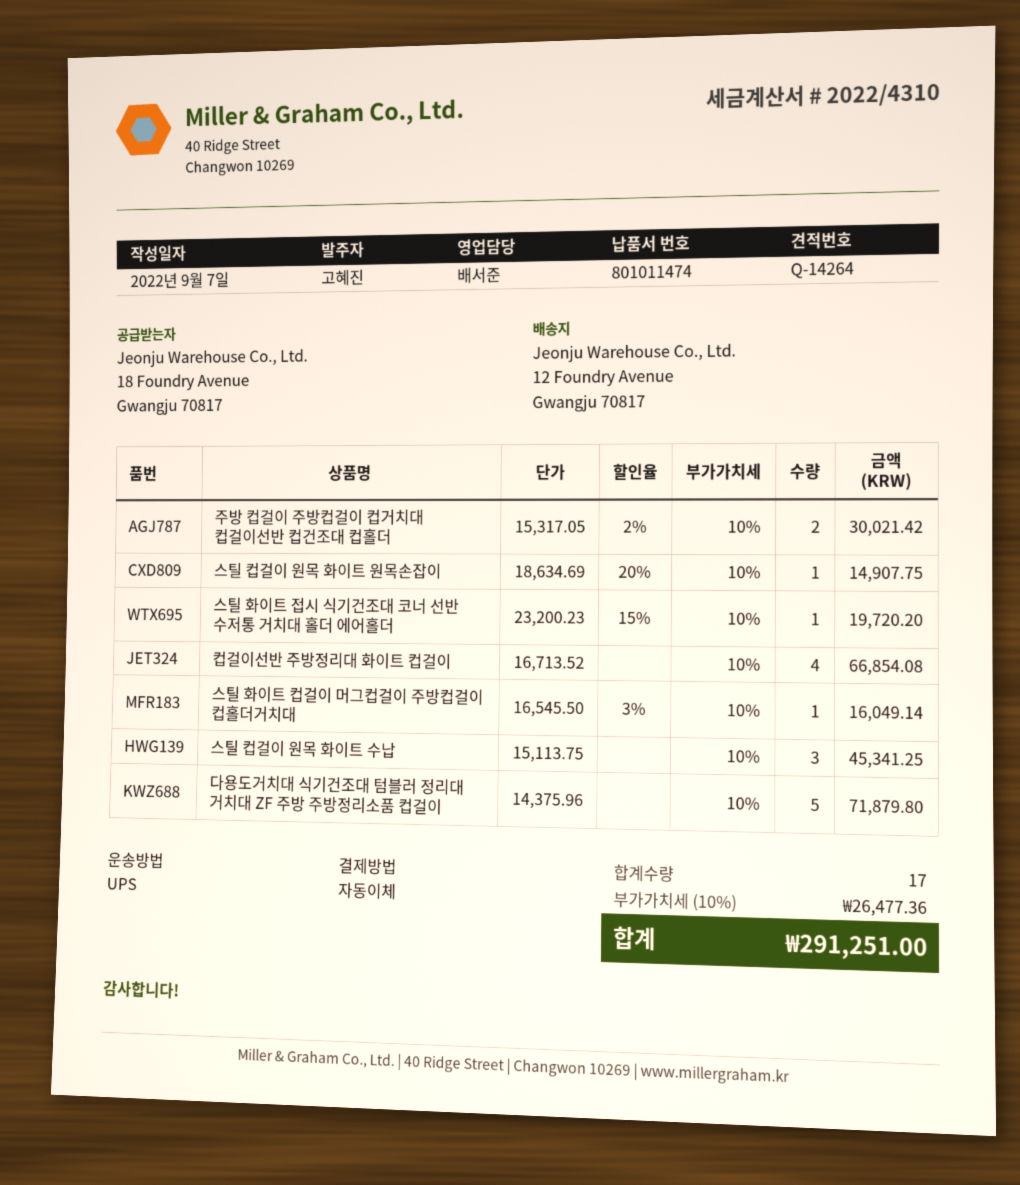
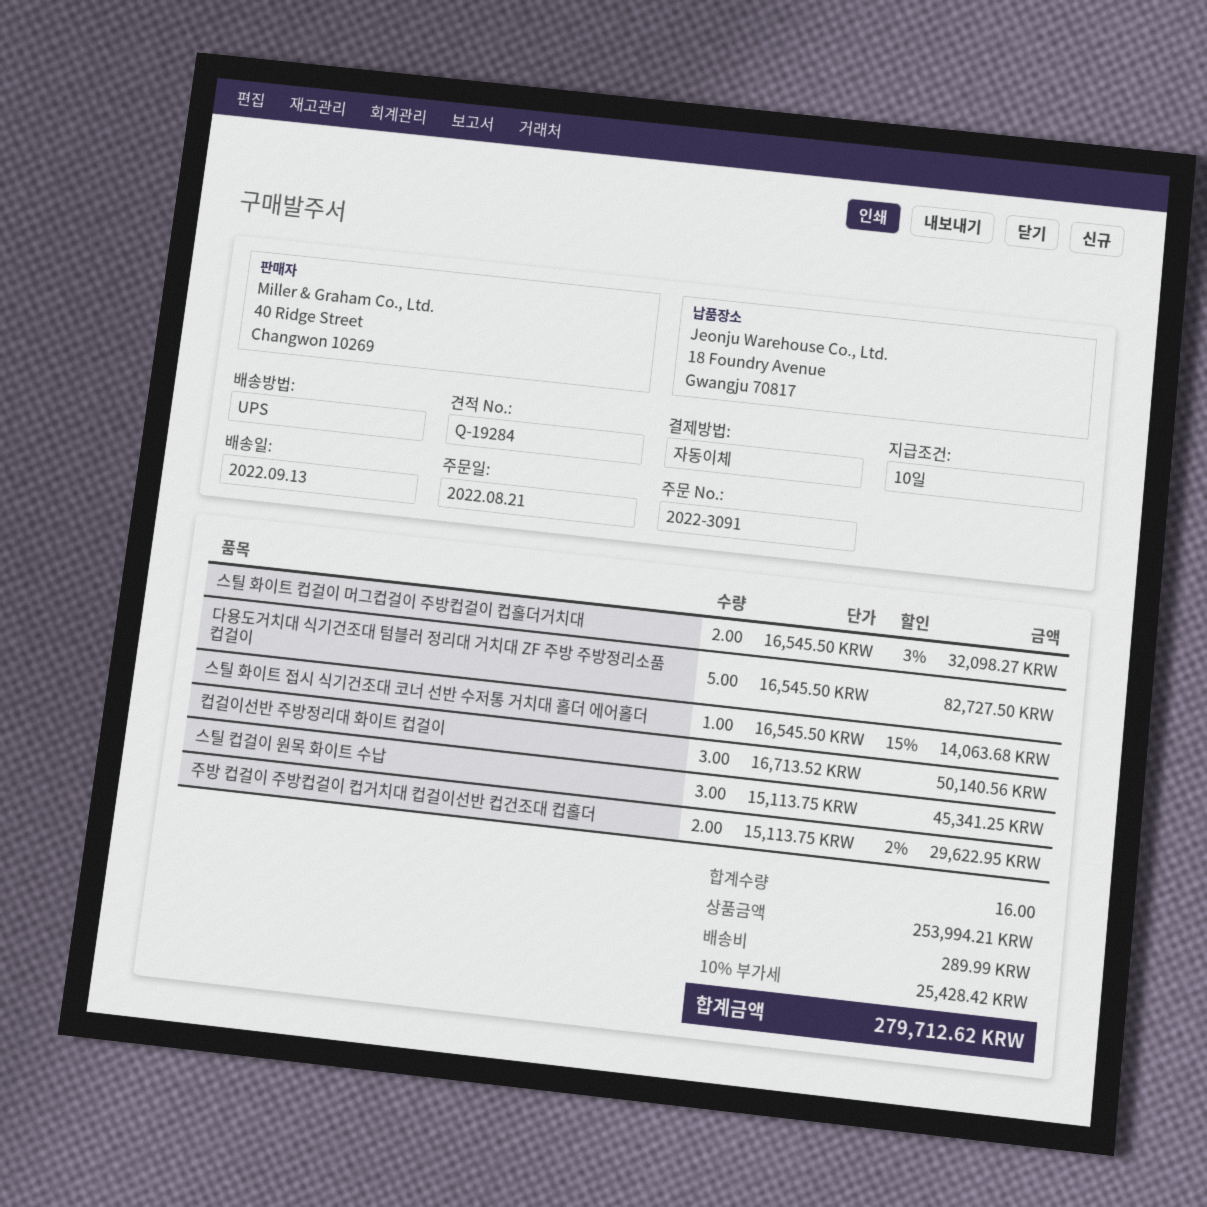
quote number: Q-14264 -> Q-19284
ship to: 12 Foundry Avenue, Gwangju 70817 -> 18 Foundry Avenue, Gwangju 70817
주방 컵걸이 주방컵걸이 컵거치대 컵걸이선반 컵건조대 컵홀더: 2 x 15317.05 - 2% = 30021.42 -> 2 x 15113.75 - 2% = 29622.95
스틸 컵걸이 원목 화이트 원목손잡이: 1 x 18634.69 - 20% = 14907.75 -> none
스틸 화이트 접시 식기건조대 코너 선반 수저통 거치대 홀더 에어홀더: 1 x 23200.23 - 15% = 19720.20 -> 1 x 16545.50 - 15% = 14063.68
컵걸이선반 주방정리대 화이트 컵걸이: 4 x 16713.52 = 66854.08 -> 3 x 16713.52 = 50140.56
스틸 화이트 컵걸이 머그컵걸이 주방컵걸이 컵홀더거치대: 1 x 16545.50 - 3% = 16049.14 -> 2 x 16545.50 - 3% = 32098.27
다용도거치대 식기건조대 텀블러 정리대 거치대 ZF 주방 주방정리소품 컵걸이: 5 x 14375.96 = 71879.80 -> 5 x 16545.50 = 82727.50
total quantity: 17 -> 16
shipping: none -> 289.99
tax: 10% = 26477.36 -> 10% = 25428.42
total: 291251.00 -> 279712.62

